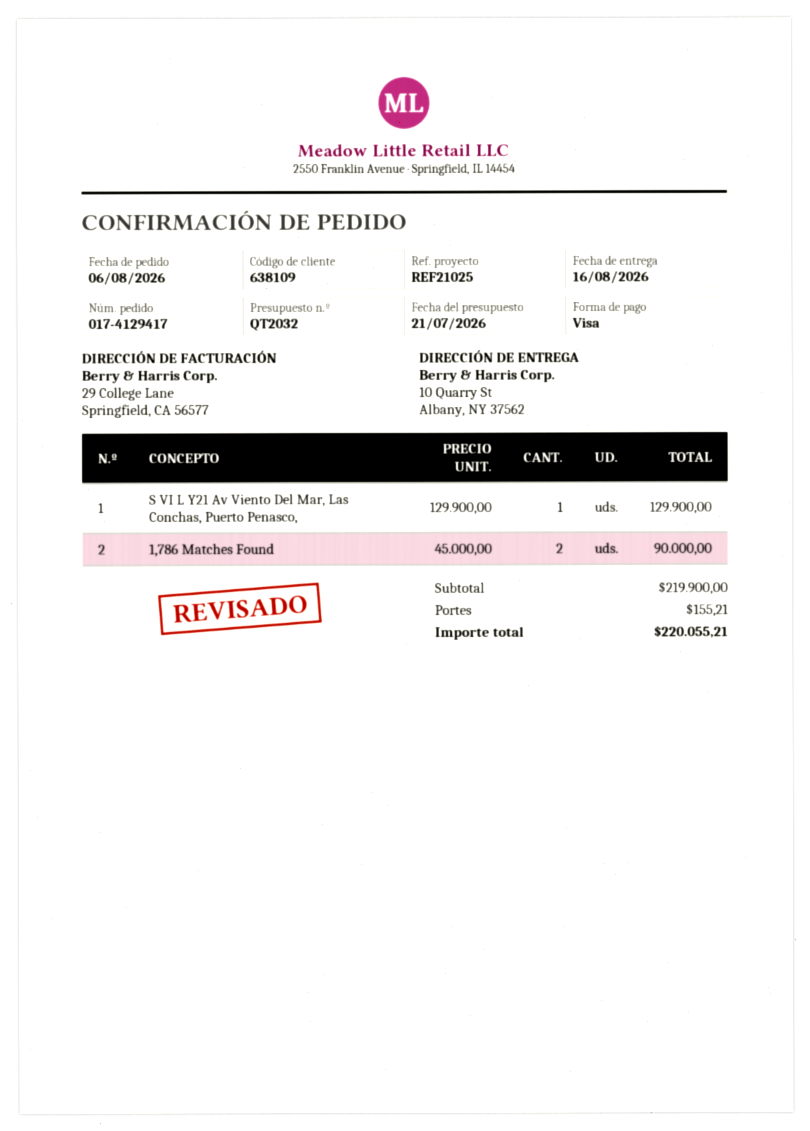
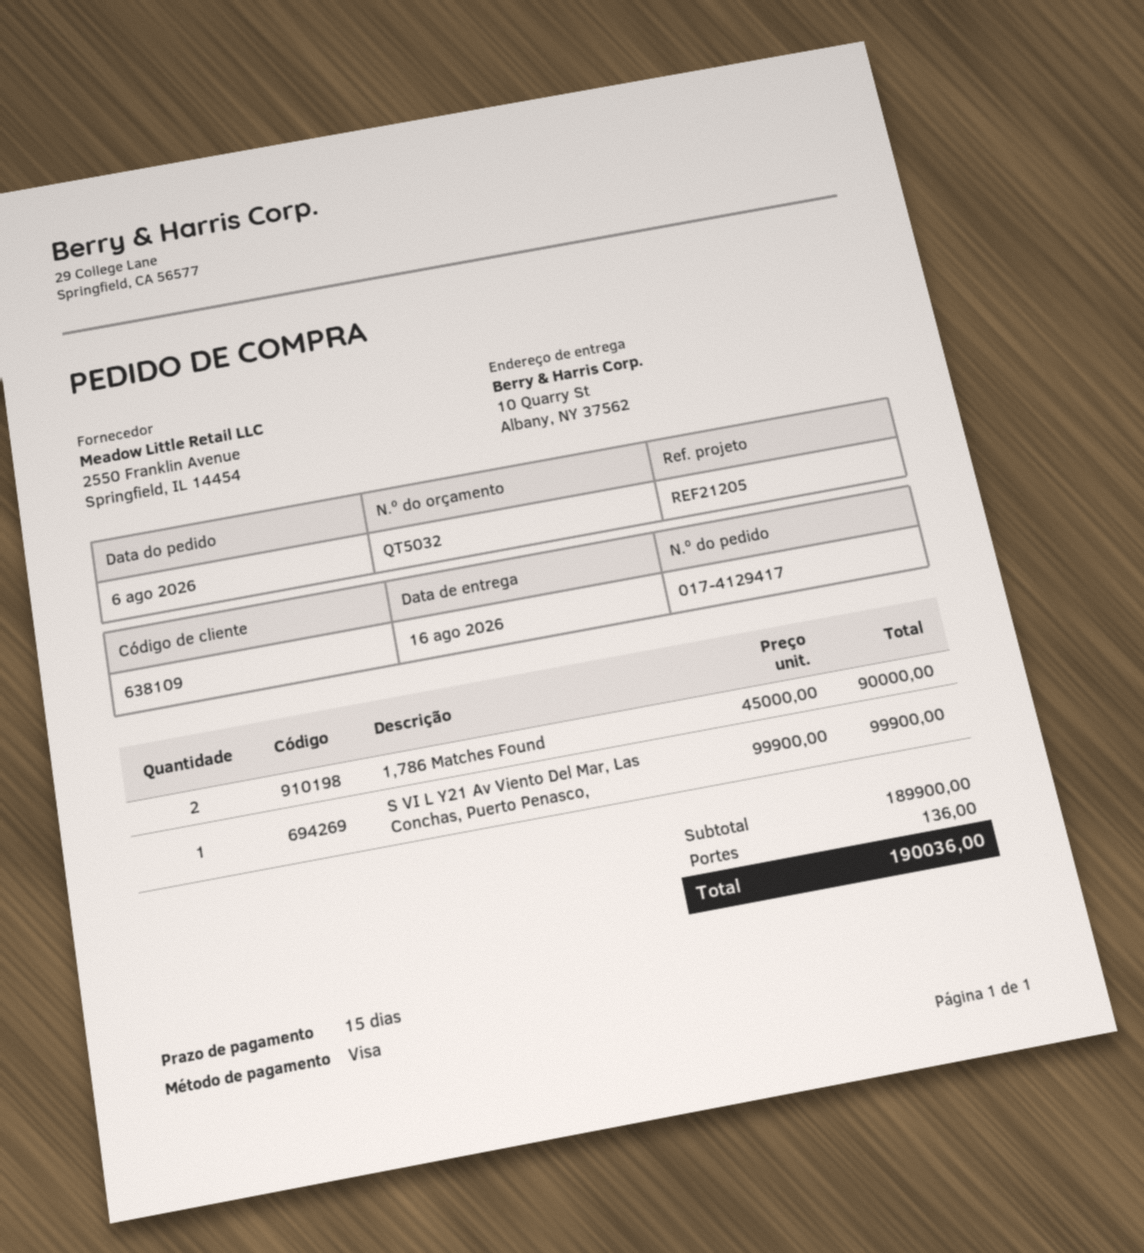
quote number: QT2032 -> QT5032
reference: REF21025 -> REF21205
S VI L Y21 Av Viento Del Mar, Las Conchas, Puerto Penasco,: 1 x 129900.00 = 129900.00 -> 1 x 99900.00 = 99900.00
subtotal: 219900.00 -> 189900.00
shipping: 155.21 -> 136.00
total: 220055.21 -> 190036.00

